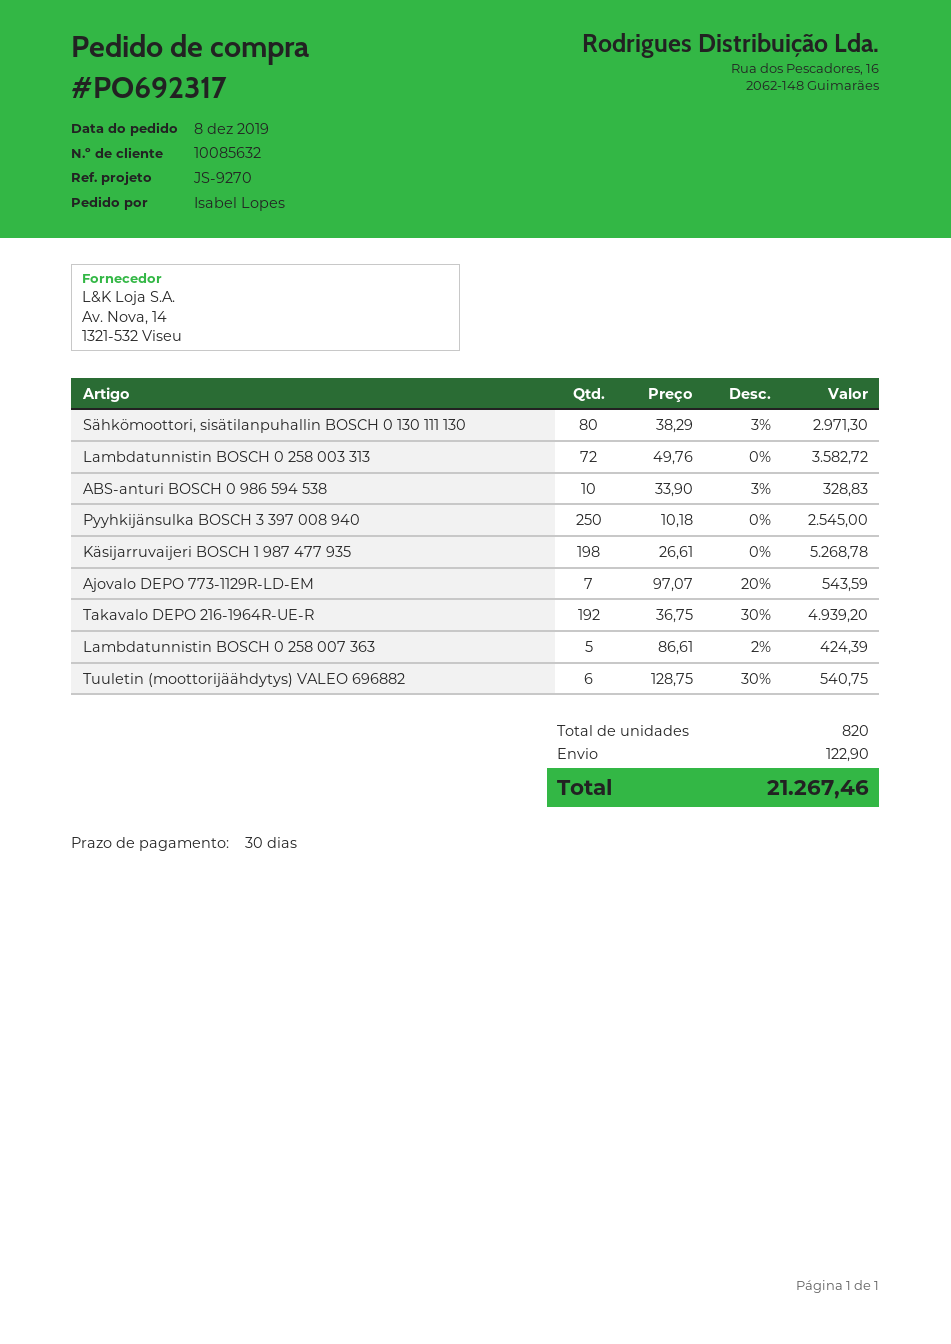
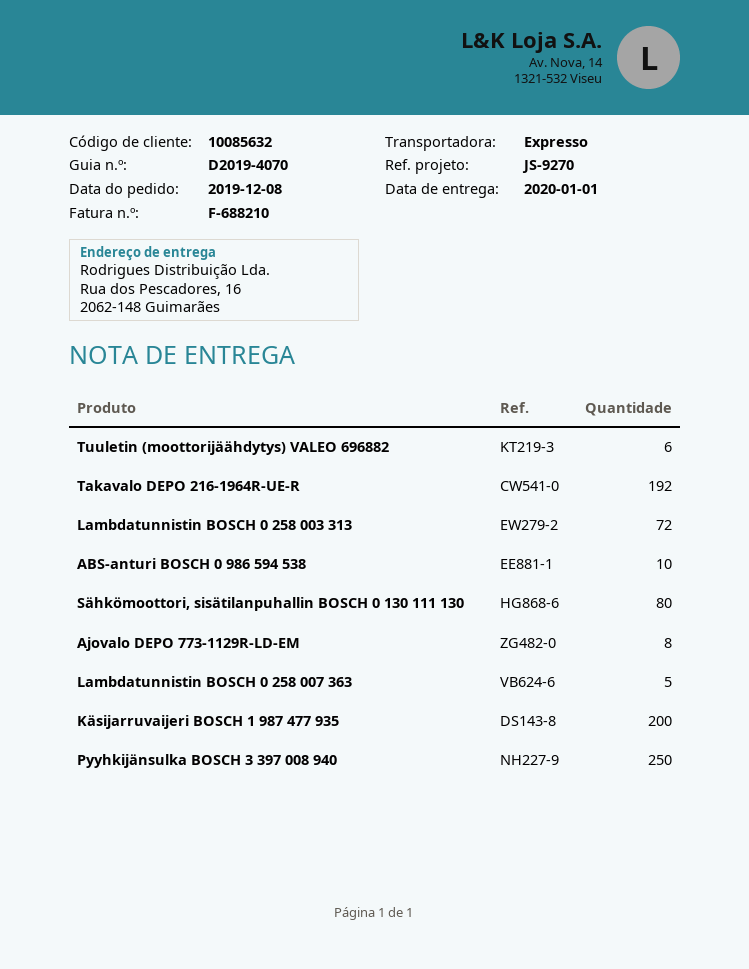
Käsijarruvaijeri BOSCH 1 987 477 935: 198 -> 200
Ajovalo DEPO 773-1129R-LD-EM: 7 -> 8

